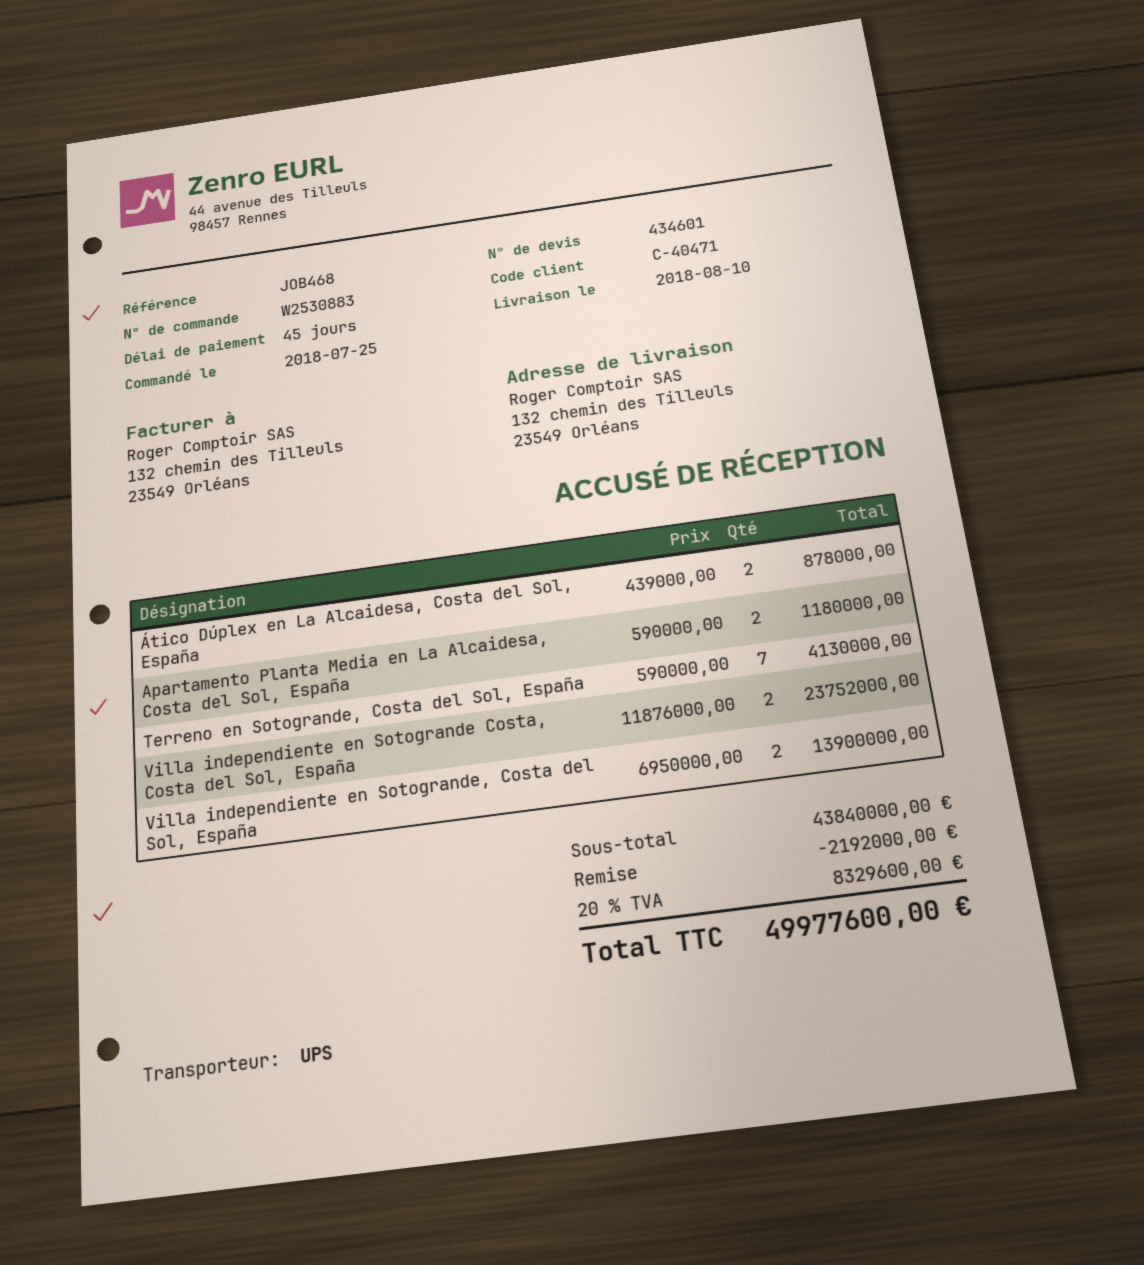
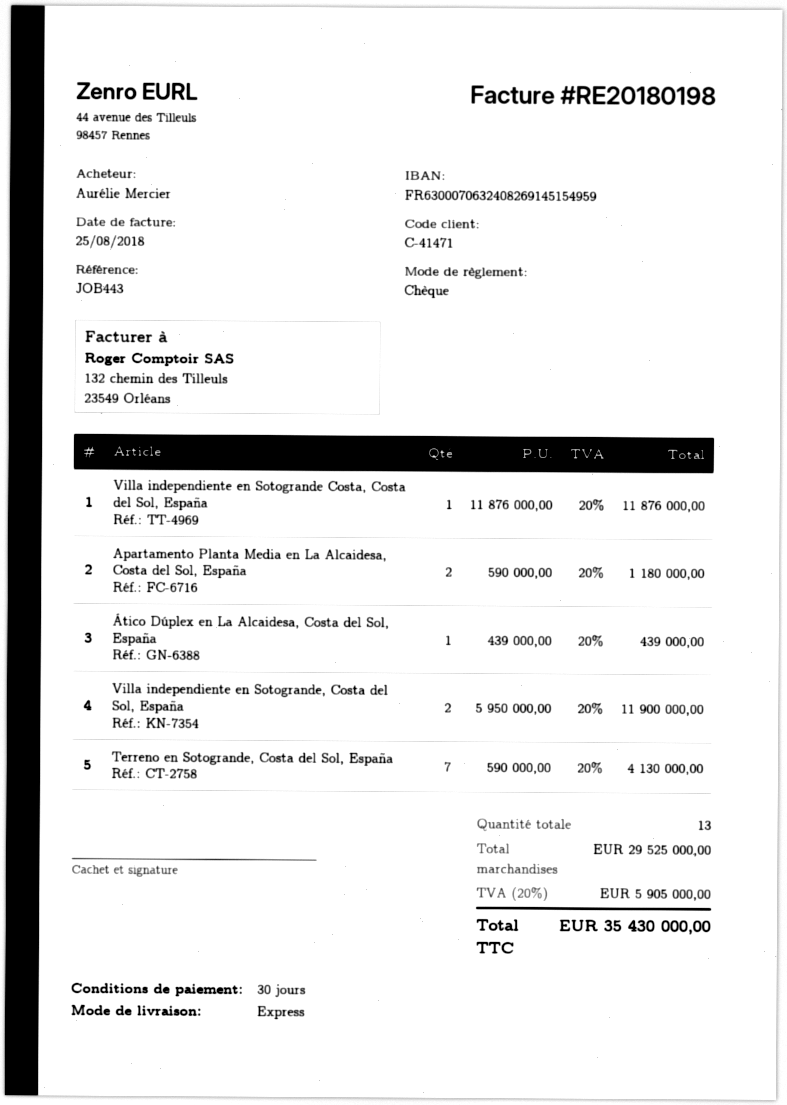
payment terms: 45 days -> 30 days
customer number: C-40471 -> C-41471
reference: JOB468 -> JOB443
shipping method: UPS -> express
Ático Dúplex en La Alcaidesa, Costa del Sol, España: 2 x 439000.00 = 878000.00 -> 1 x 439000.00 = 439000.00
Villa independiente en Sotogrande Costa, Costa del Sol, España: 2 x 11876000.00 = 23752000.00 -> 1 x 11876000.00 = 11876000.00
Villa independiente en Sotogrande, Costa del Sol, España: 2 x 6950000.00 = 13900000.00 -> 2 x 5950000.00 = 11900000.00
subtotal: 43840000.00 -> 29525000.00
discount: 2192000.00 -> none
tax: 20% = 8329600.00 -> 20% = 5905000.00
total: 49977600.00 -> 35430000.00

